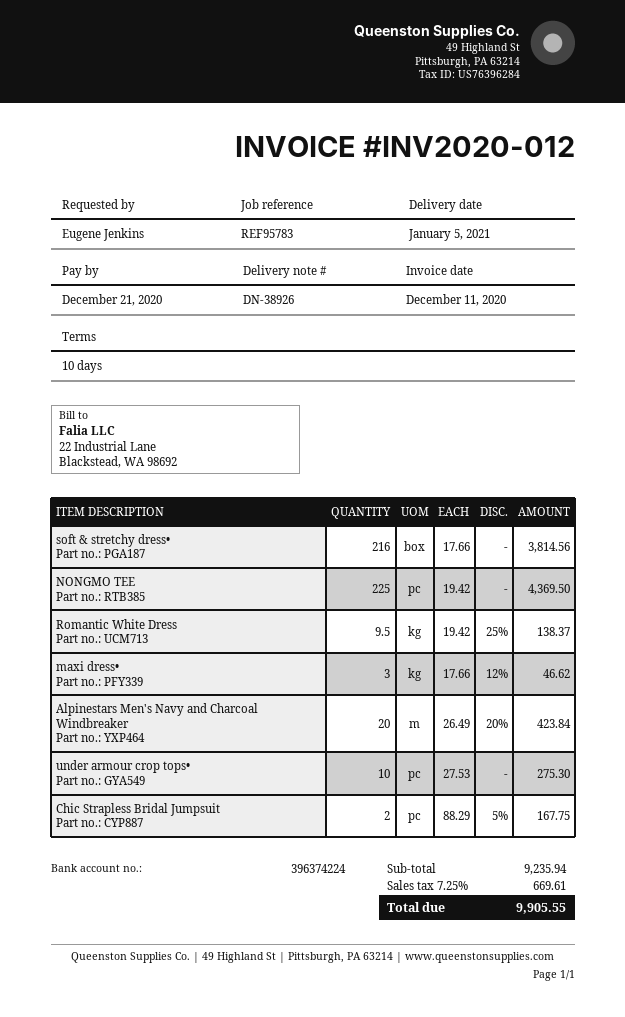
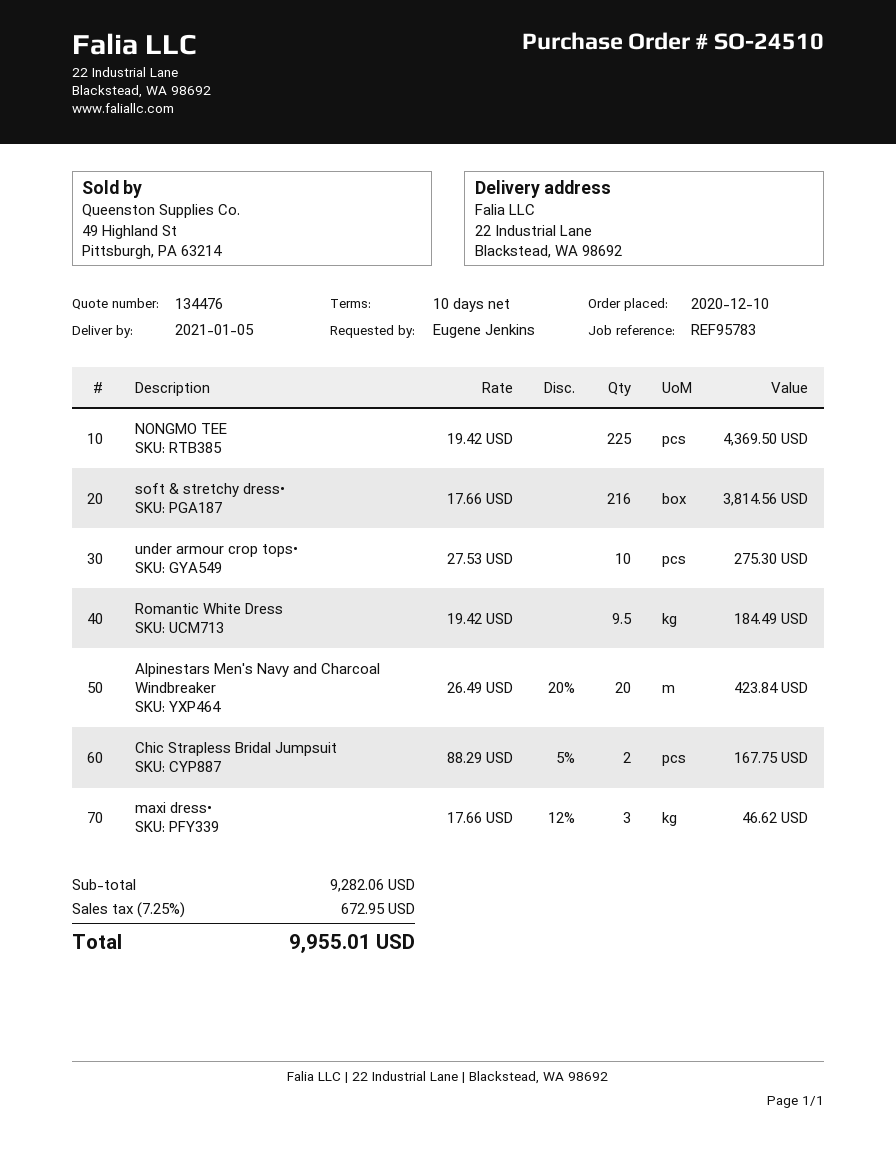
Romantic White Dress: 9.5 x 19.42 - 25% = 138.37 -> 9.5 x 19.42 = 184.49
subtotal: 9235.94 -> 9282.06
tax: 7.25% = 669.61 -> 7.25% = 672.95
total: 9905.55 -> 9955.01

